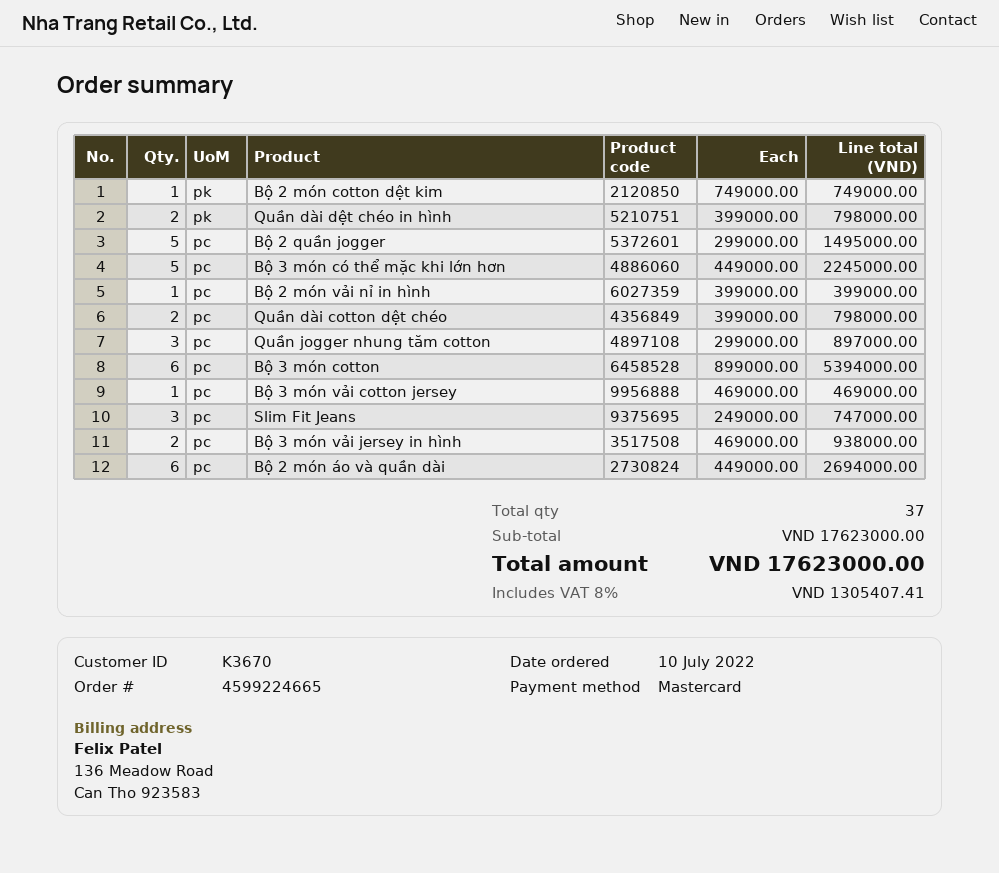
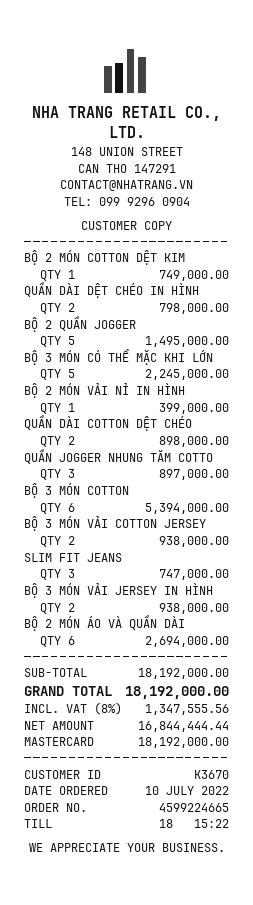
Quần dài cotton dệt chéo: 2 for 798000.00 -> 2 for 898000.00
Bộ 3 món vải cotton jersey: 1 for 469000.00 -> 2 for 938000.00
subtotal: 17623000.00 -> 18192000.00
tax: 8% = 1305407.41 -> 8% = 1347555.56
total: 17623000.00 -> 18192000.00

